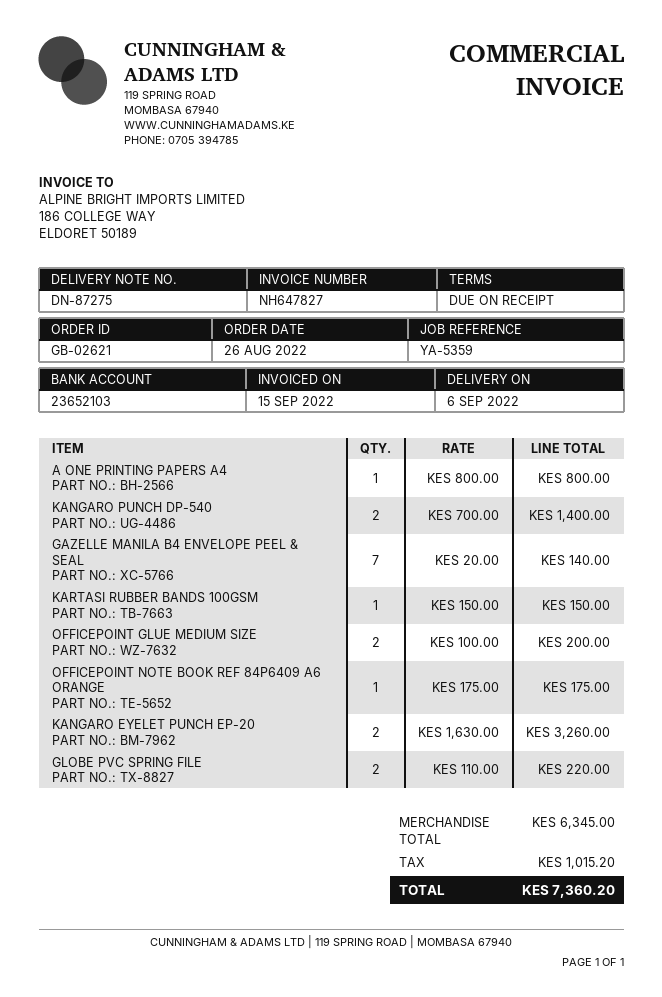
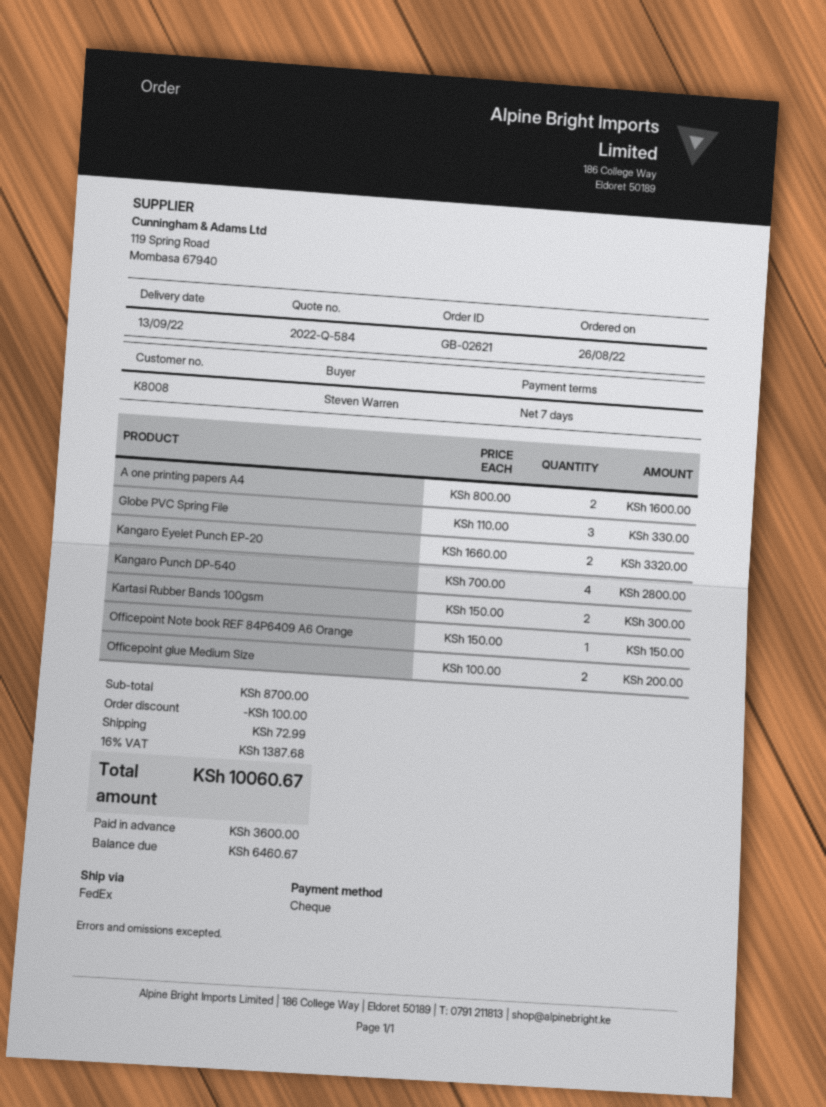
delivery date: 2022-09-06 -> 2022-09-13
payment terms: on receipt -> 7 days
A ONE PRINTING PAPERS A4: 1 x 800.00 = 800.00 -> 2 x 800.00 = 1600.00
KANGARO PUNCH DP-540: 2 x 700.00 = 1400.00 -> 4 x 700.00 = 2800.00
GAZELLE MANILA B4 ENVELOPE PEEL & SEAL: 7 x 20.00 = 140.00 -> none
KARTASI RUBBER BANDS 100GSM: 1 x 150.00 = 150.00 -> 2 x 150.00 = 300.00
OFFICEPOINT NOTE BOOK REF 84P6409 A6 ORANGE: 1 x 175.00 = 175.00 -> 1 x 150.00 = 150.00
KANGARO EYELET PUNCH EP-20: 2 x 1630.00 = 3260.00 -> 2 x 1660.00 = 3320.00
GLOBE PVC SPRING FILE: 2 x 110.00 = 220.00 -> 3 x 110.00 = 330.00
subtotal: 6345.00 -> 8700.00
discount: none -> 100.00
shipping: none -> 72.99
tax: 1015.20 -> 1387.68
total: 7360.20 -> 10060.67

